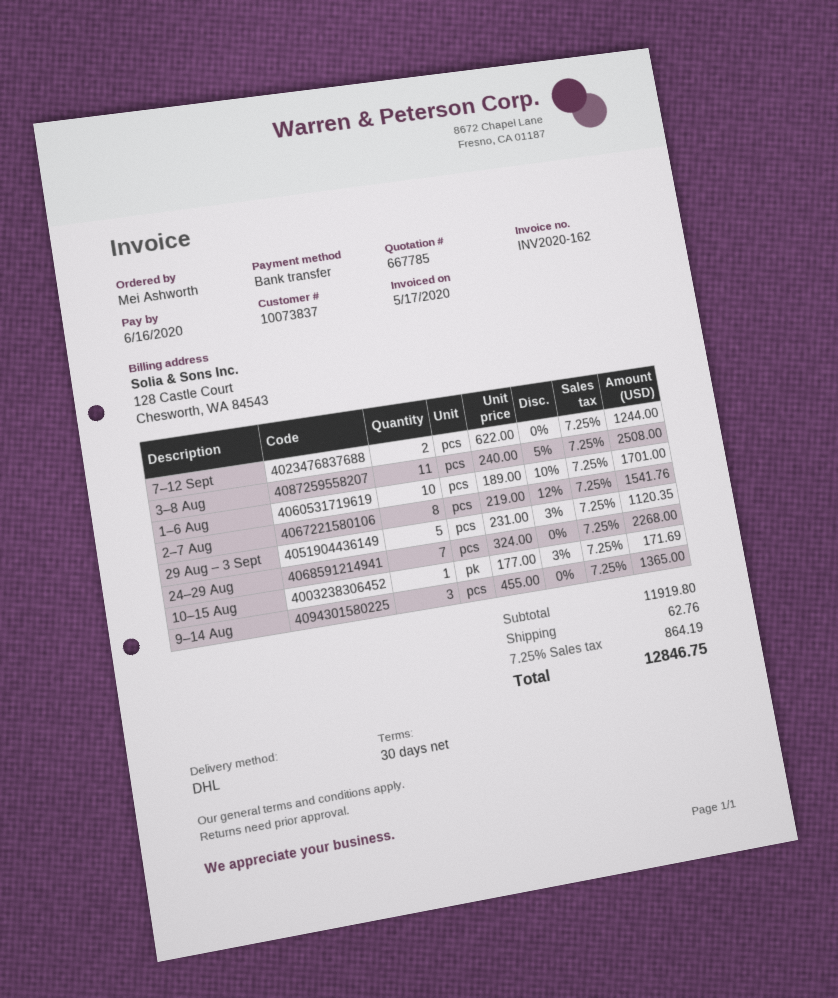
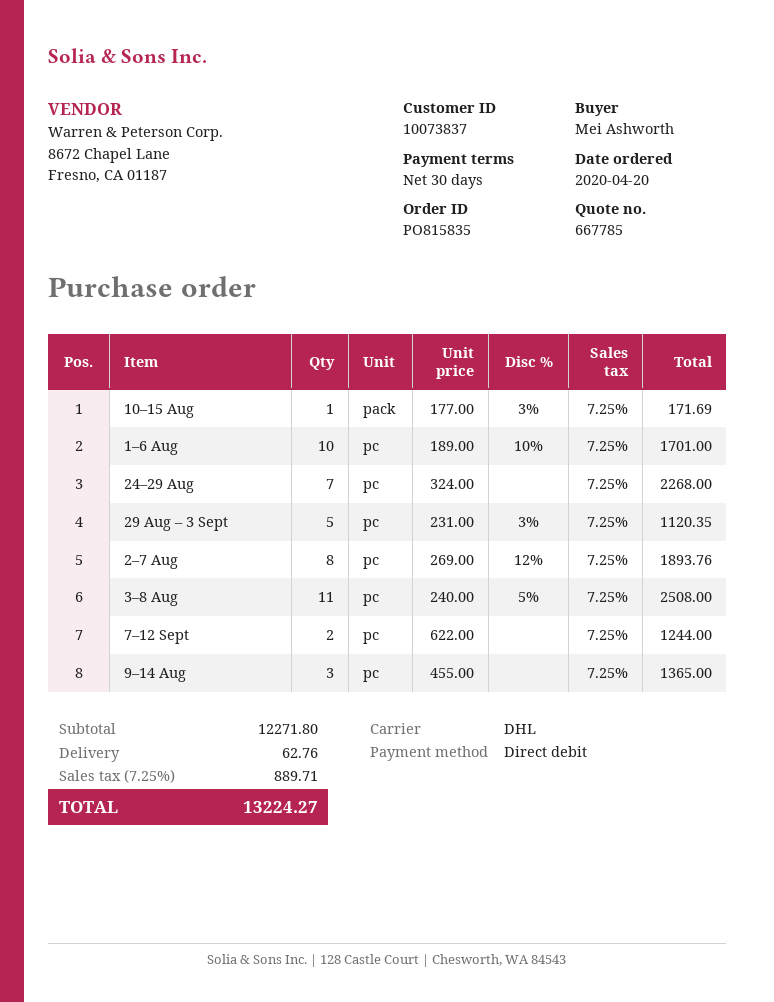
payment method: bank transfer -> direct debit
2–7 Aug: 8 x 219.00 - 12% = 1541.76 -> 8 x 269.00 - 12% = 1893.76
subtotal: 11919.80 -> 12271.80
tax: 7.25% = 864.19 -> 7.25% = 889.71
total: 12846.75 -> 13224.27

